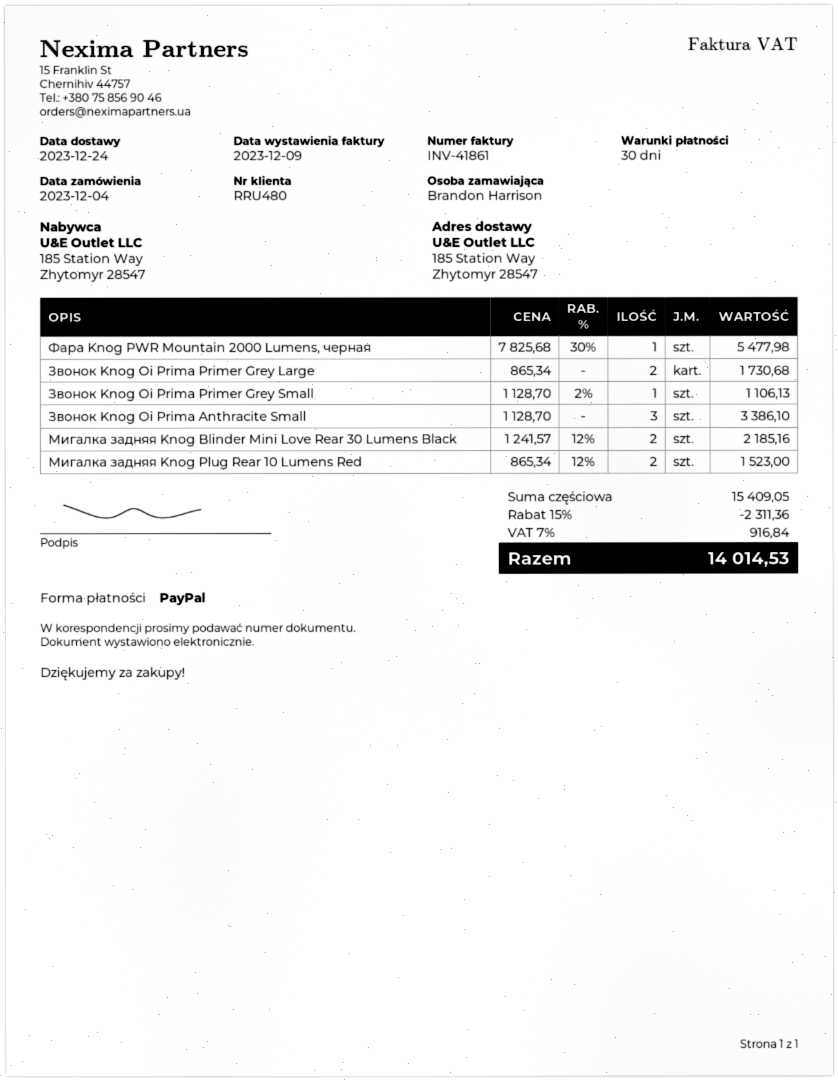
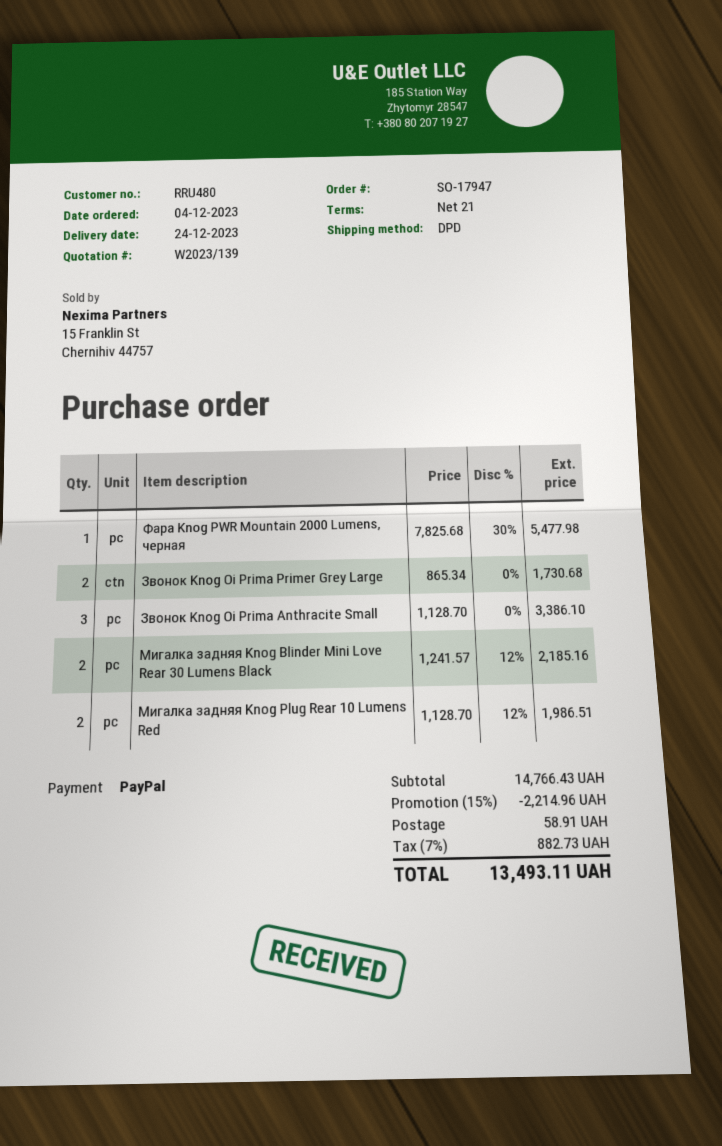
payment terms: 30 days -> 21 days
Звонок Knog Oi Prima Primer Grey Small: 1 x 1128.70 - 2% = 1106.13 -> none
Мигалка задняя Knog Plug Rear 10 Lumens Red: 2 x 865.34 - 12% = 1523.00 -> 2 x 1128.70 - 12% = 1986.51
subtotal: 15409.05 -> 14766.43
discount: 15% = 2311.36 -> 15% = 2214.96
shipping: none -> 58.91
tax: 7% = 916.84 -> 7% = 882.73
total: 14014.53 -> 13493.11

